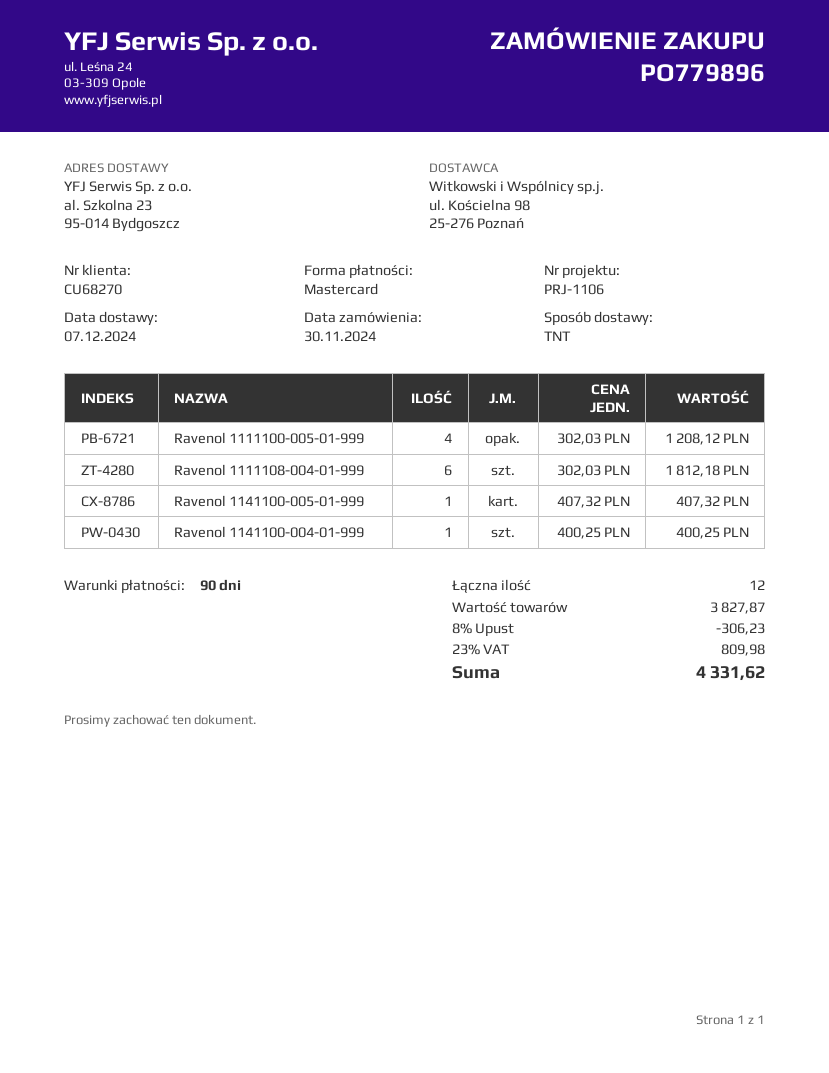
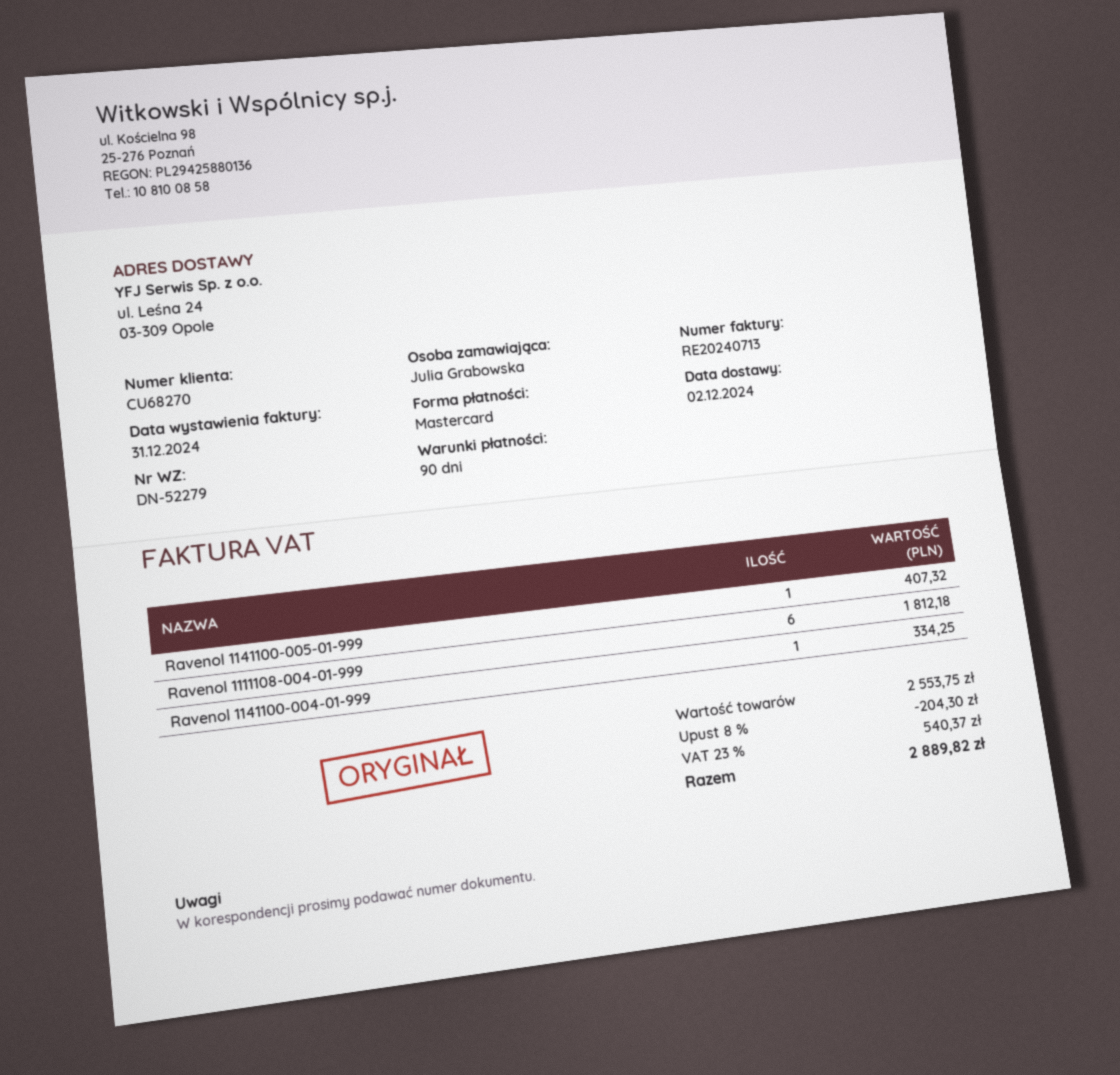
delivery date: 2024-12-07 -> 2024-12-02
ship to: al. Szkolna 23, 95-014 Bydgoszcz -> ul. Leśna 24, 03-309 Opole
Ravenol 1111100-005-01-999: 4 for 1208.12 -> none
Ravenol 1141100-004-01-999: 1 for 400.25 -> 1 for 334.25
subtotal: 3827.87 -> 2553.75
discount: 8% = 306.23 -> 8% = 204.30
tax: 23% = 809.98 -> 23% = 540.37
total: 4331.62 -> 2889.82

